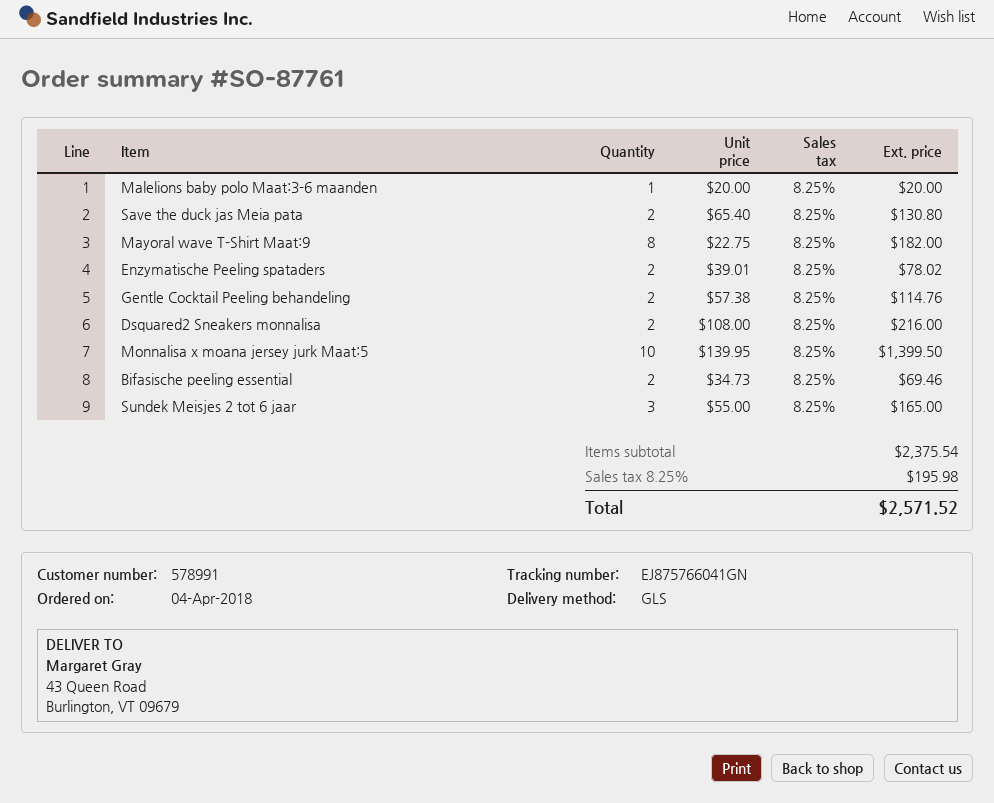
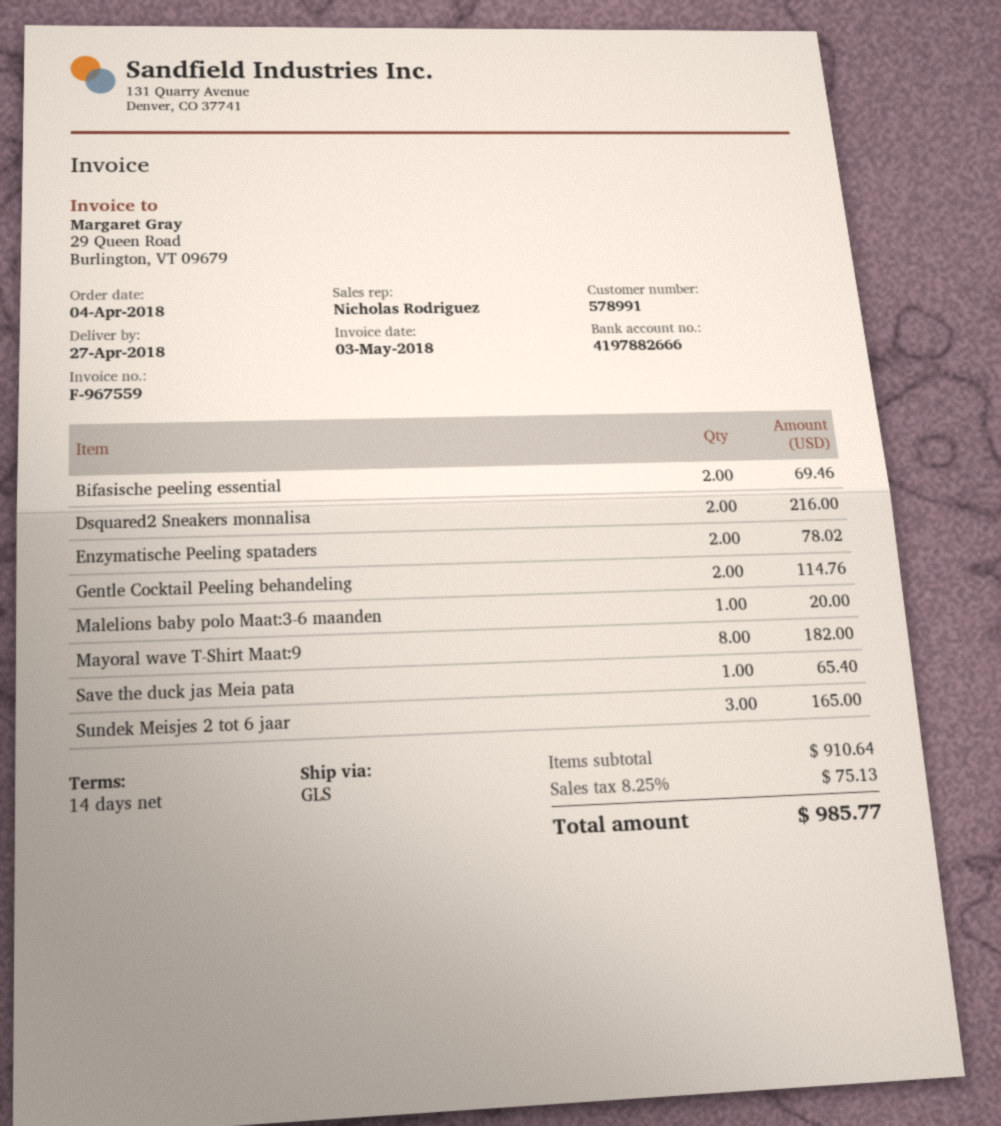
Save the duck jas Meia pata: 2 for 130.80 -> 1 for 65.40
Monnalisa x moana jersey jurk Maat:5: 10 for 1399.50 -> none
subtotal: 2375.54 -> 910.64
tax: 8.25% = 195.98 -> 8.25% = 75.13
total: 2571.52 -> 985.77

